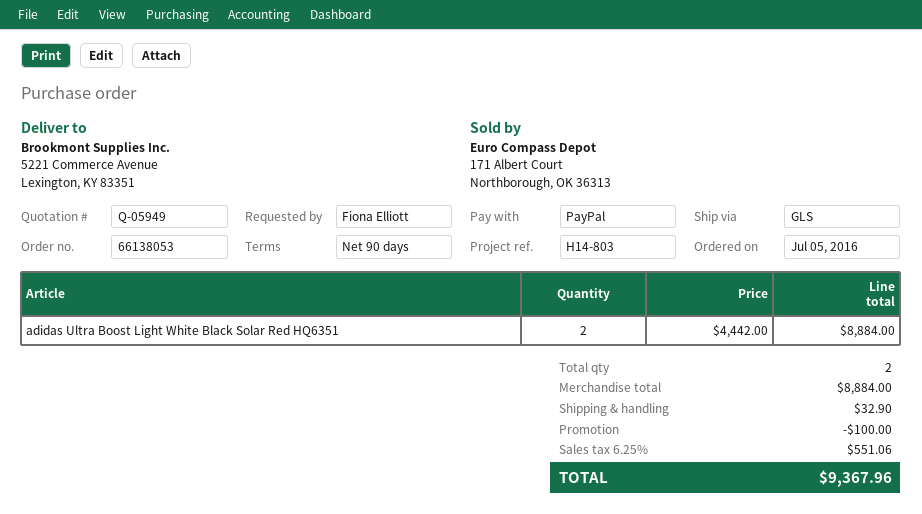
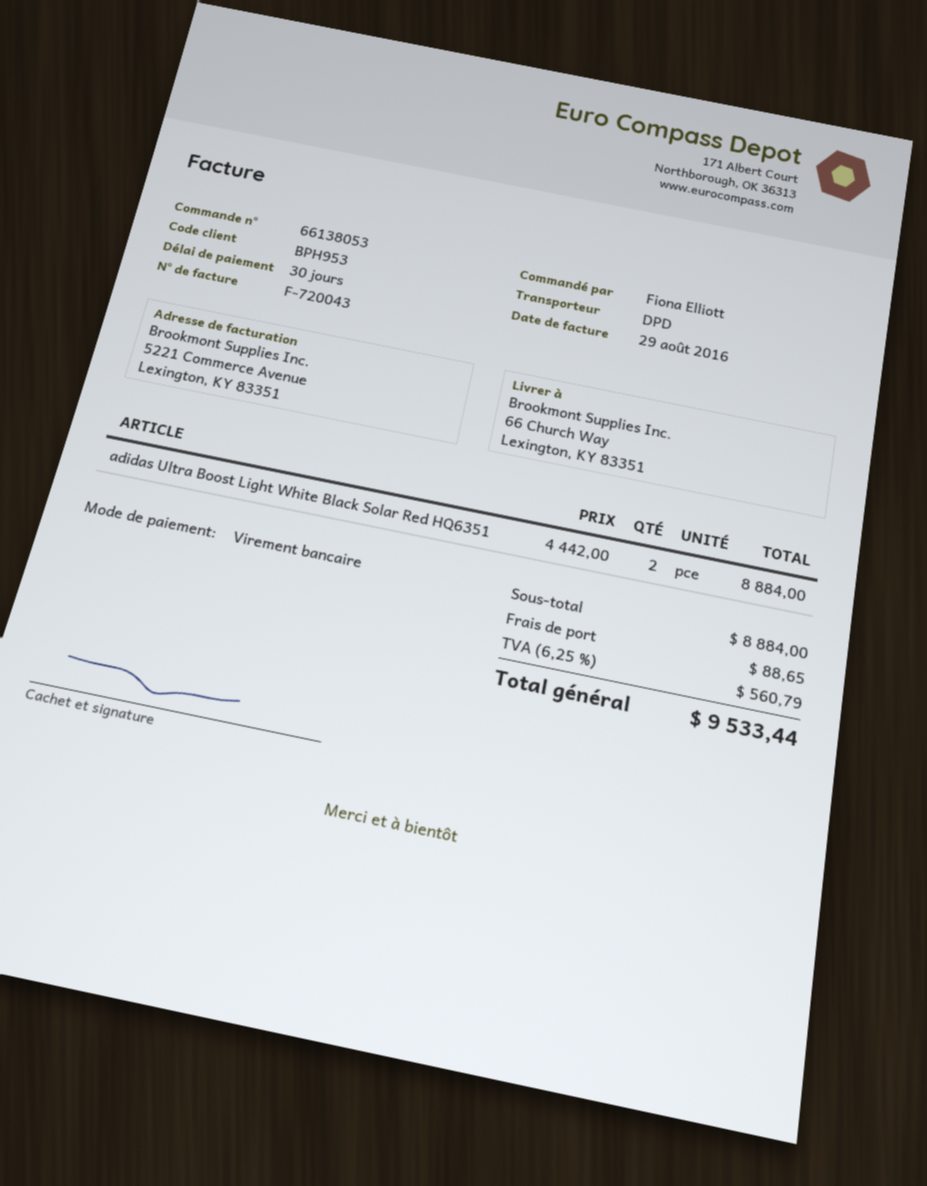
payment terms: 90 days -> 30 days
payment method: PayPal -> bank transfer
shipping method: GLS -> DPD
ship to: 5221 Commerce Avenue, Lexington, KY 83351 -> 66 Church Way, Lexington, KY 83351
discount: 100.00 -> none
shipping: 32.90 -> 88.65
tax: 6.25% = 551.06 -> 6.25% = 560.79
total: 9367.96 -> 9533.44

